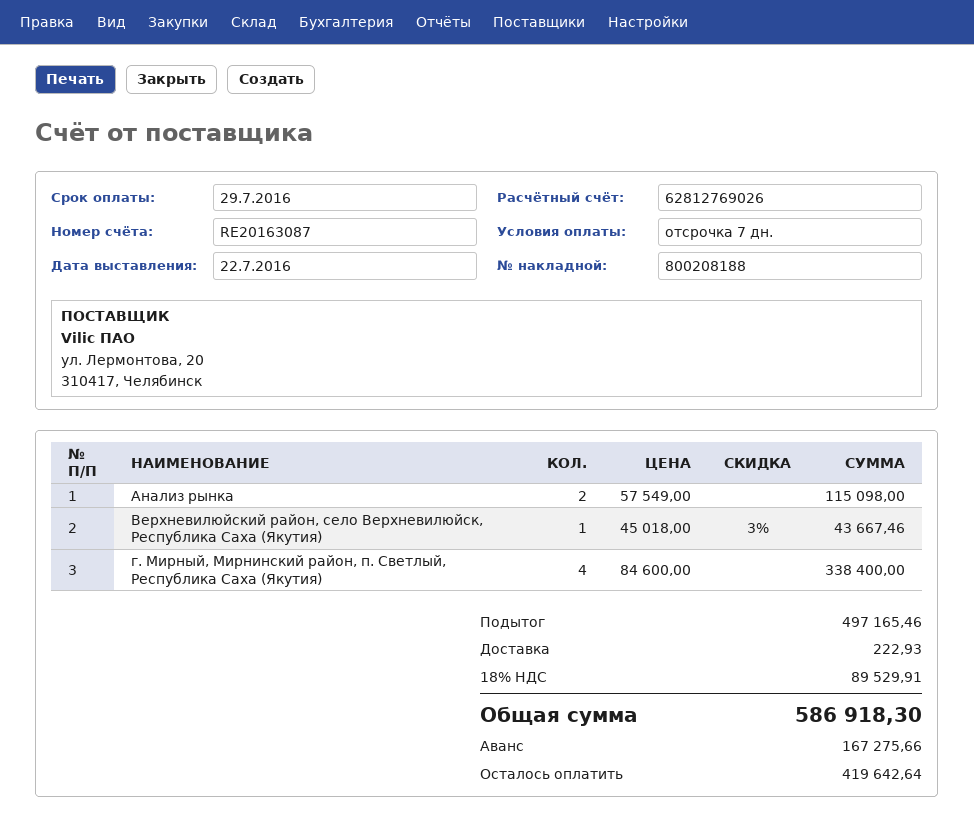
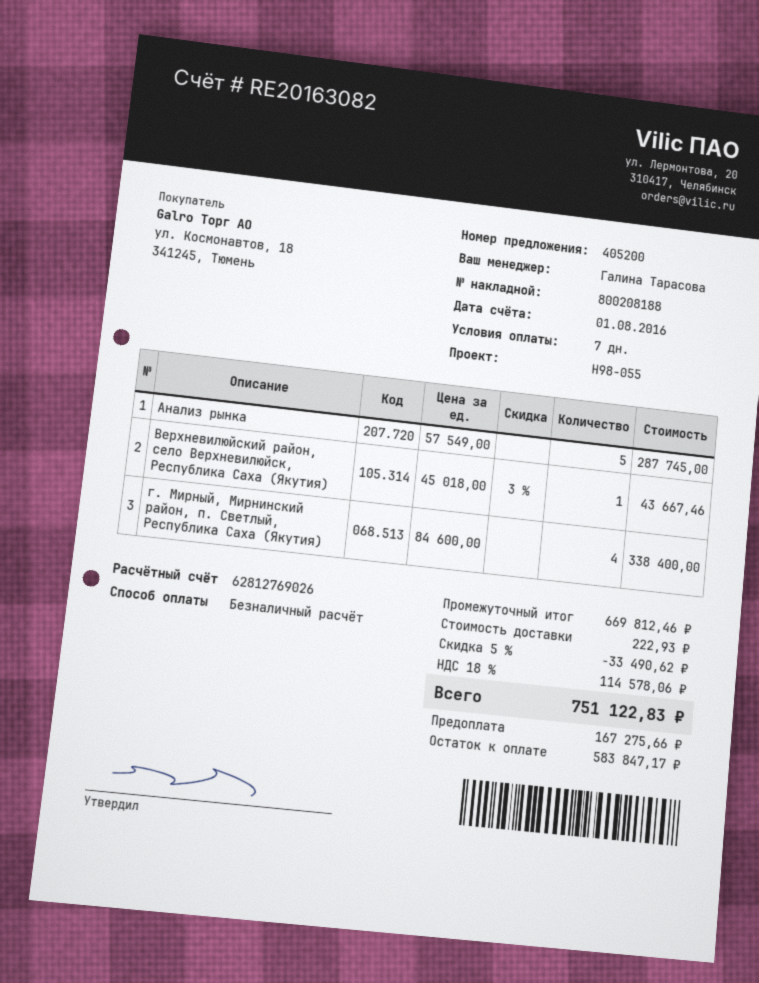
invoice number: RE20163087 -> RE20163082
invoice date: 2016-07-22 -> 2016-08-01
Анализ рынка: 2 x 57549.00 = 115098.00 -> 5 x 57549.00 = 287745.00
subtotal: 497165.46 -> 669812.46
discount: none -> 5% = 33490.62
tax: 18% = 89529.91 -> 18% = 114578.06
total: 586918.30 -> 751122.83
balance: 419642.64 -> 583847.17

